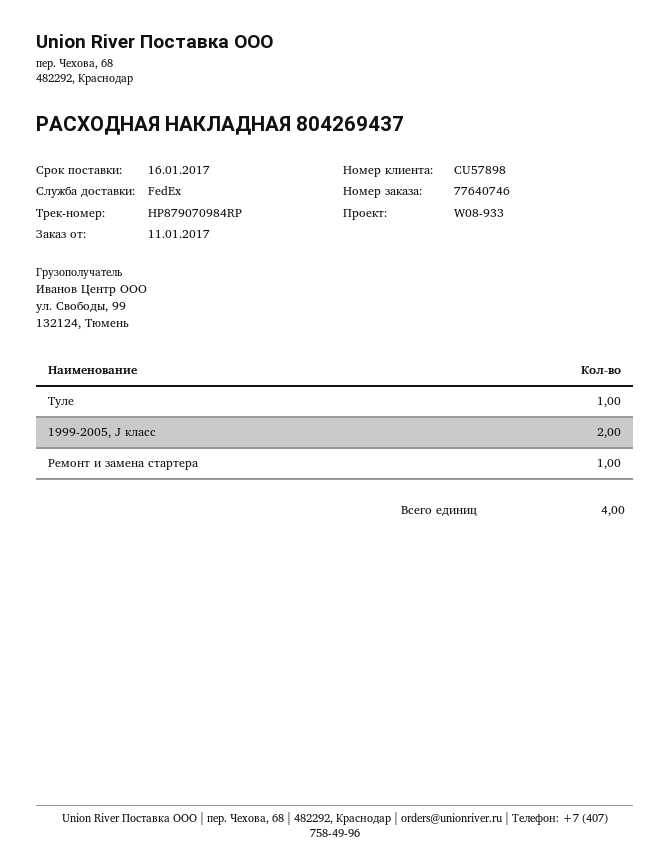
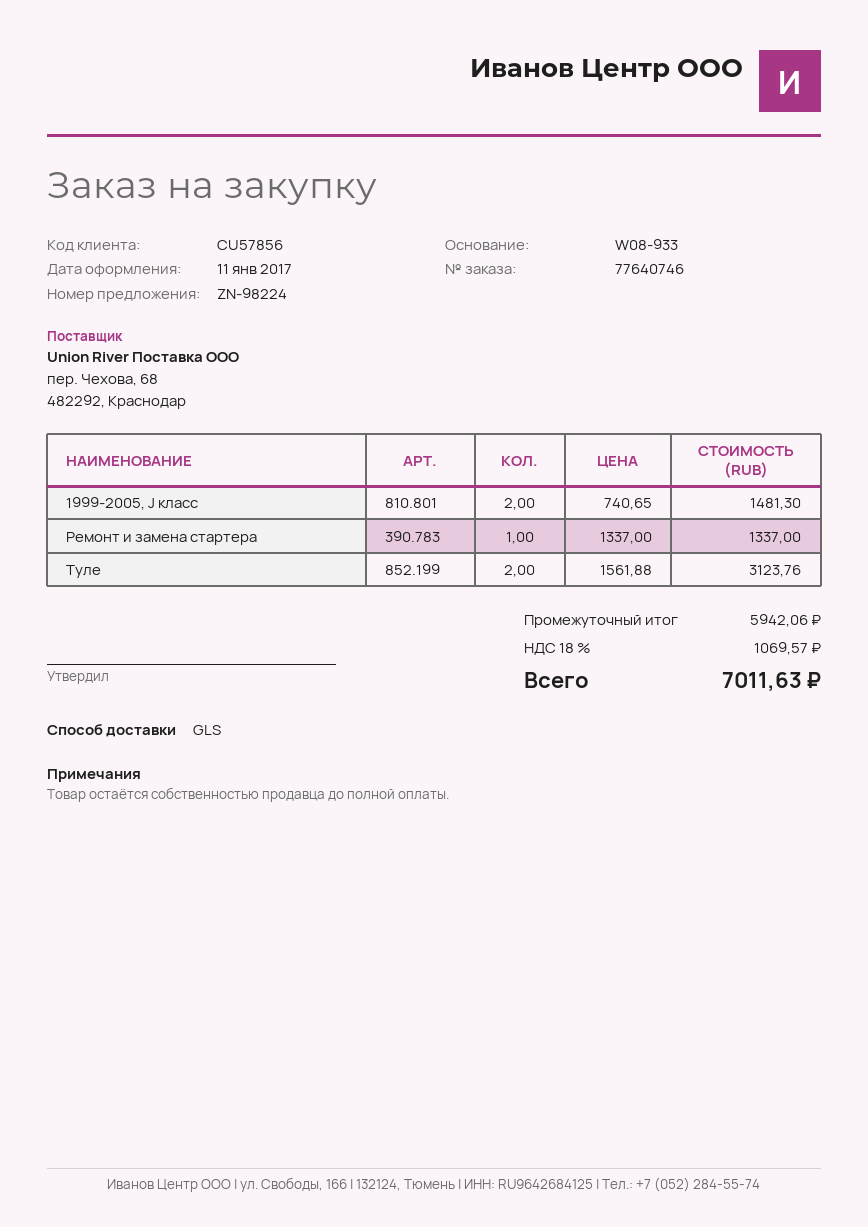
customer number: CU57898 -> CU57856
shipping method: FedEx -> GLS
Туле: 1 -> 2

